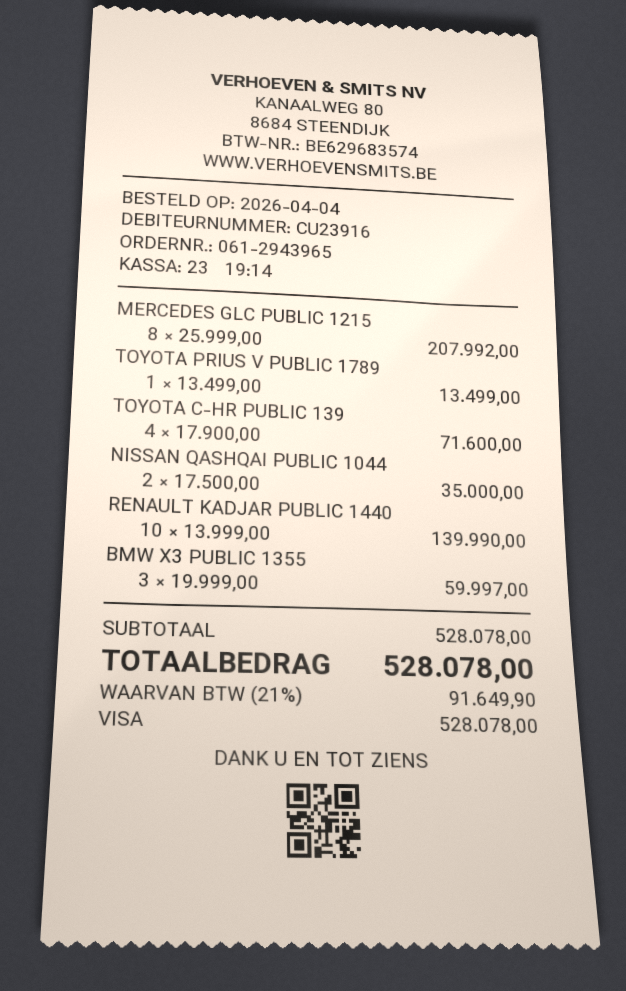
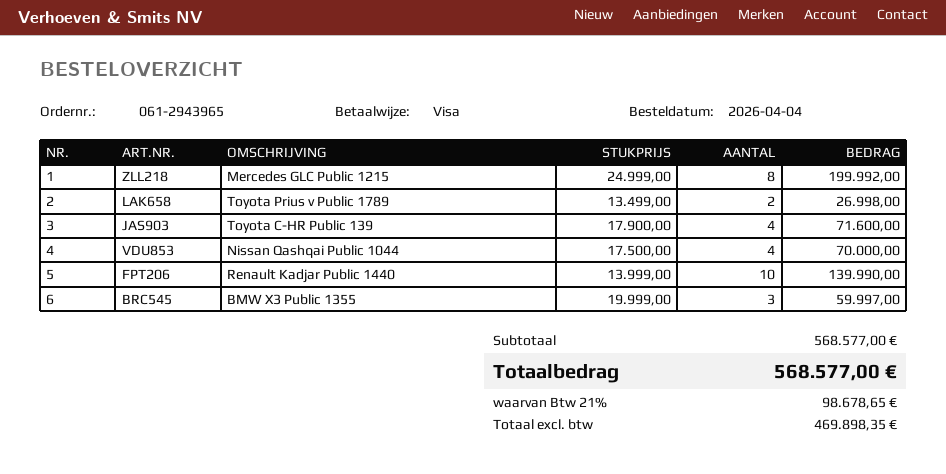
MERCEDES GLC PUBLIC 1215: 8 x 25999.00 = 207992.00 -> 8 x 24999.00 = 199992.00
TOYOTA PRIUS V PUBLIC 1789: 1 x 13499.00 = 13499.00 -> 2 x 13499.00 = 26998.00
NISSAN QASHQAI PUBLIC 1044: 2 x 17500.00 = 35000.00 -> 4 x 17500.00 = 70000.00
subtotal: 528078.00 -> 568577.00
tax: 21% = 91649.90 -> 21% = 98678.65
total: 528078.00 -> 568577.00

